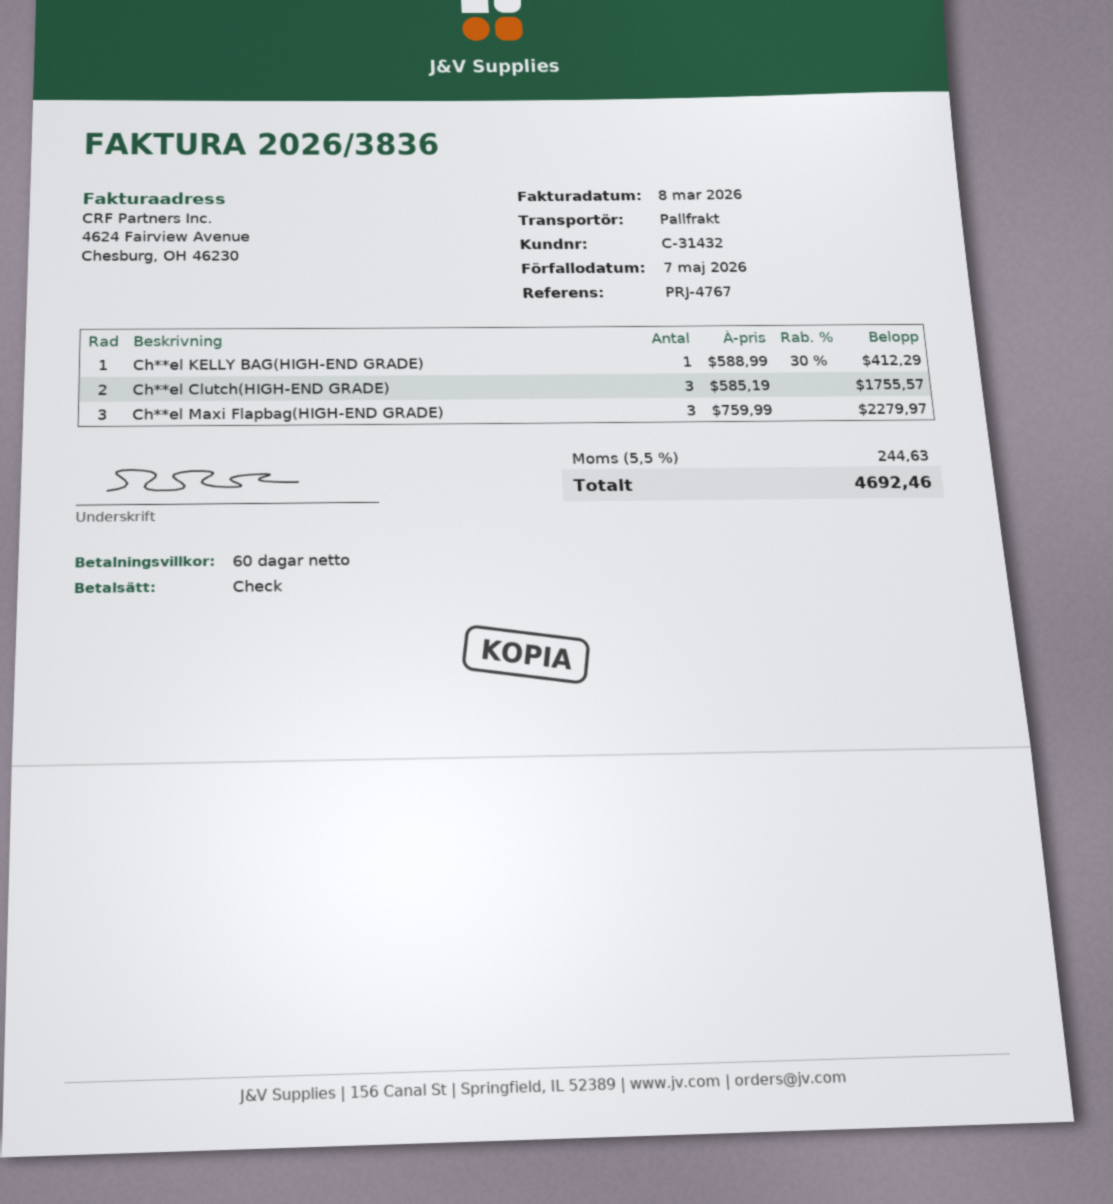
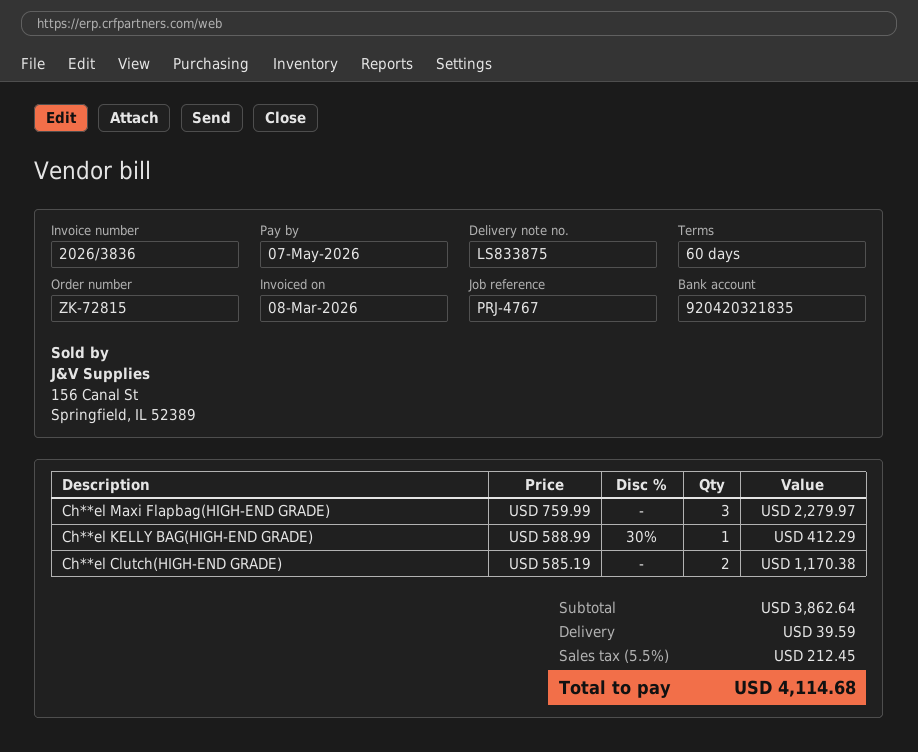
Ch**el Clutch(HIGH-END GRADE): 3 x 585.19 = 1755.57 -> 2 x 585.19 = 1170.38
shipping: none -> 39.59
tax: 5.5% = 244.63 -> 5.5% = 212.45
total: 4692.46 -> 4114.68

